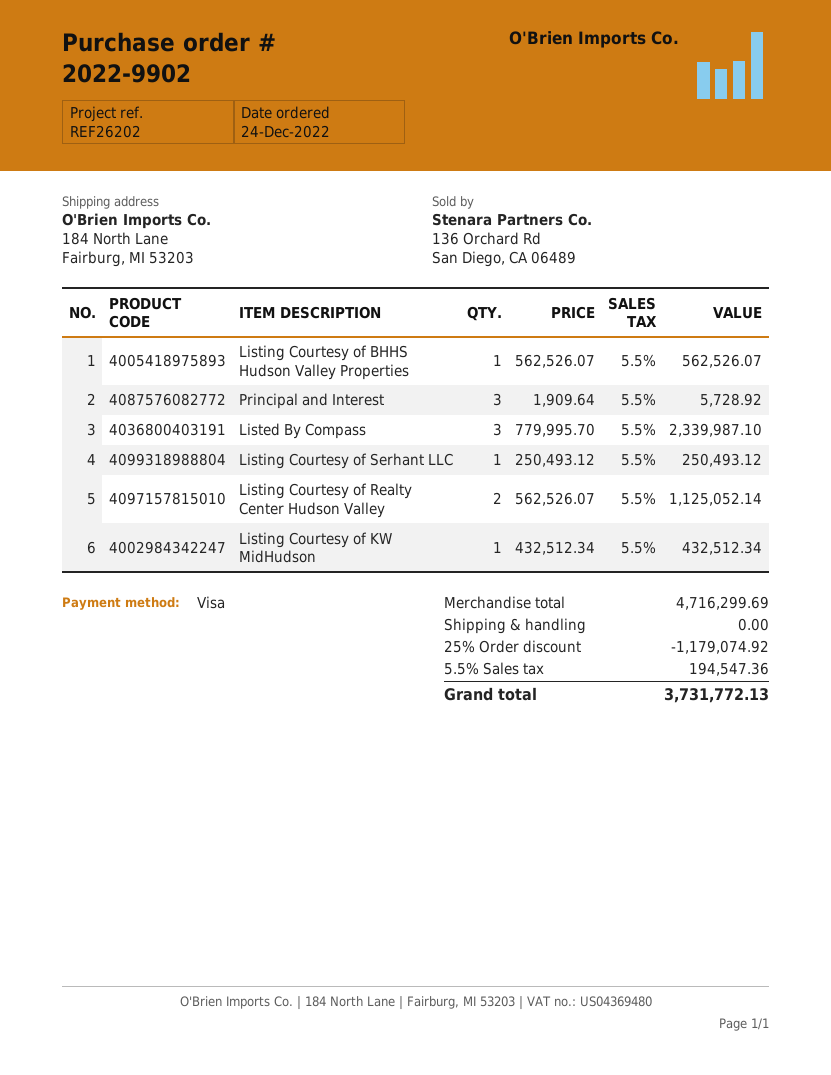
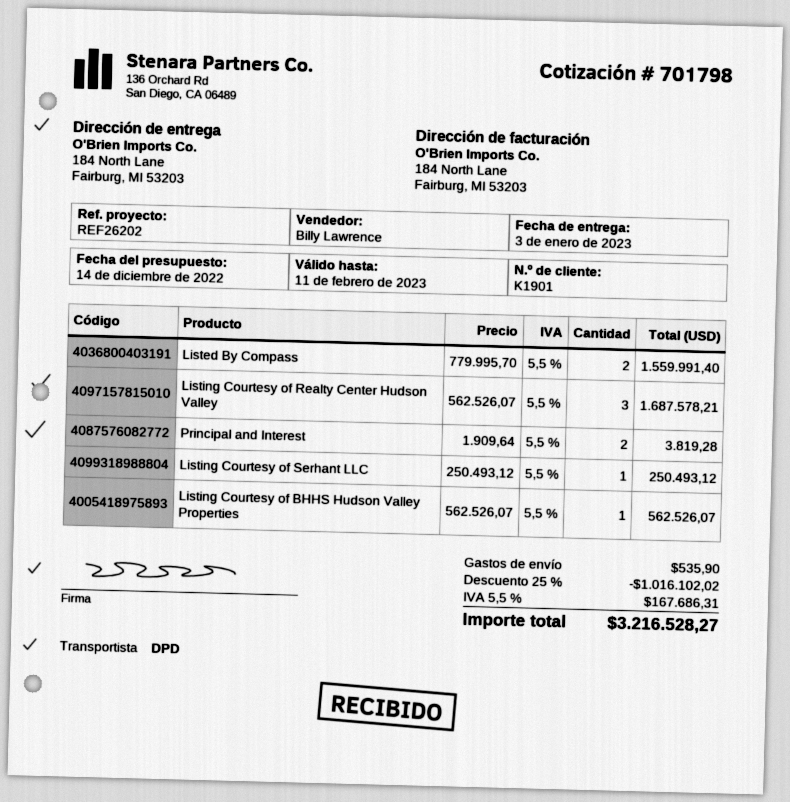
Principal and Interest: 3 x 1909.64 = 5728.92 -> 2 x 1909.64 = 3819.28
Listed By Compass: 3 x 779995.70 = 2339987.10 -> 2 x 779995.70 = 1559991.40
Listing Courtesy of Realty Center Hudson Valley: 2 x 562526.07 = 1125052.14 -> 3 x 562526.07 = 1687578.21
Listing Courtesy of KW MidHudson: 1 x 432512.34 = 432512.34 -> none
discount: 25% = 1179074.92 -> 25% = 1016102.02
shipping: 0.00 -> 535.90
tax: 5.5% = 194547.36 -> 5.5% = 167686.31
total: 3731772.13 -> 3216528.27

